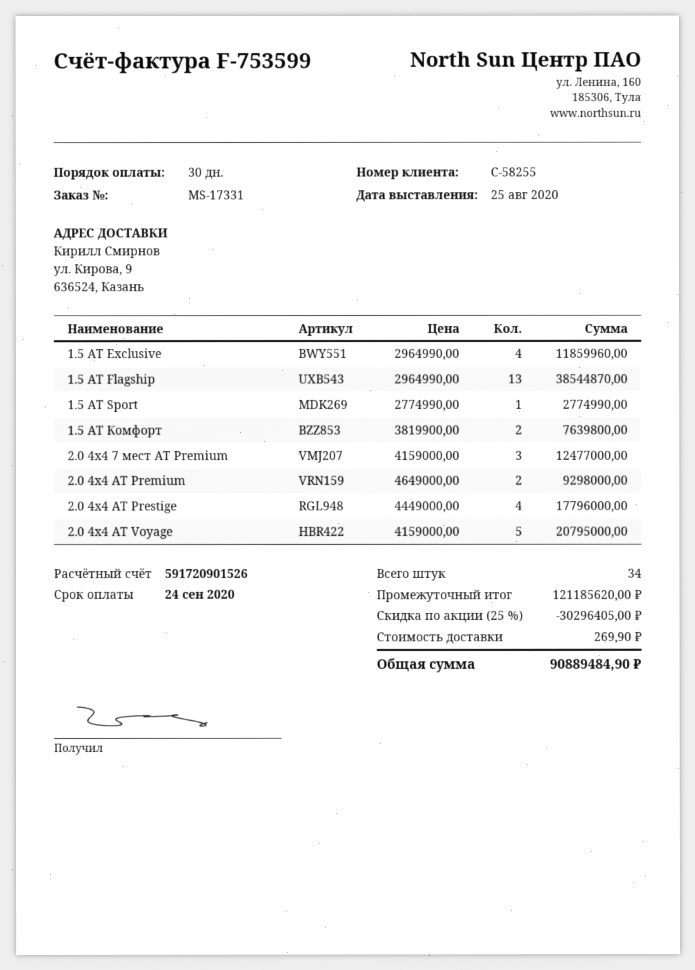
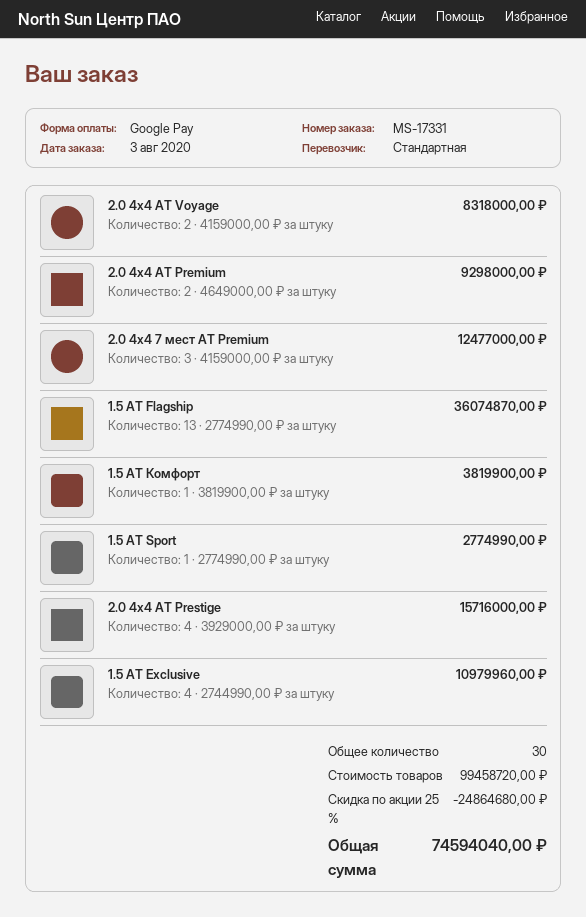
1.5 AT Exclusive: 4 x 2964990.00 = 11859960.00 -> 4 x 2744990.00 = 10979960.00
1.5 AT Flagship: 13 x 2964990.00 = 38544870.00 -> 13 x 2774990.00 = 36074870.00
1.5 AT Комфорт: 2 x 3819900.00 = 7639800.00 -> 1 x 3819900.00 = 3819900.00
2.0 4x4 AT Prestige: 4 x 4449000.00 = 17796000.00 -> 4 x 3929000.00 = 15716000.00
2.0 4x4 AT Voyage: 5 x 4159000.00 = 20795000.00 -> 2 x 4159000.00 = 8318000.00
total quantity: 34 -> 30
subtotal: 121185620.00 -> 99458720.00
discount: 25% = 30296405.00 -> 25% = 24864680.00
shipping: 269.90 -> none
total: 90889484.90 -> 74594040.00

